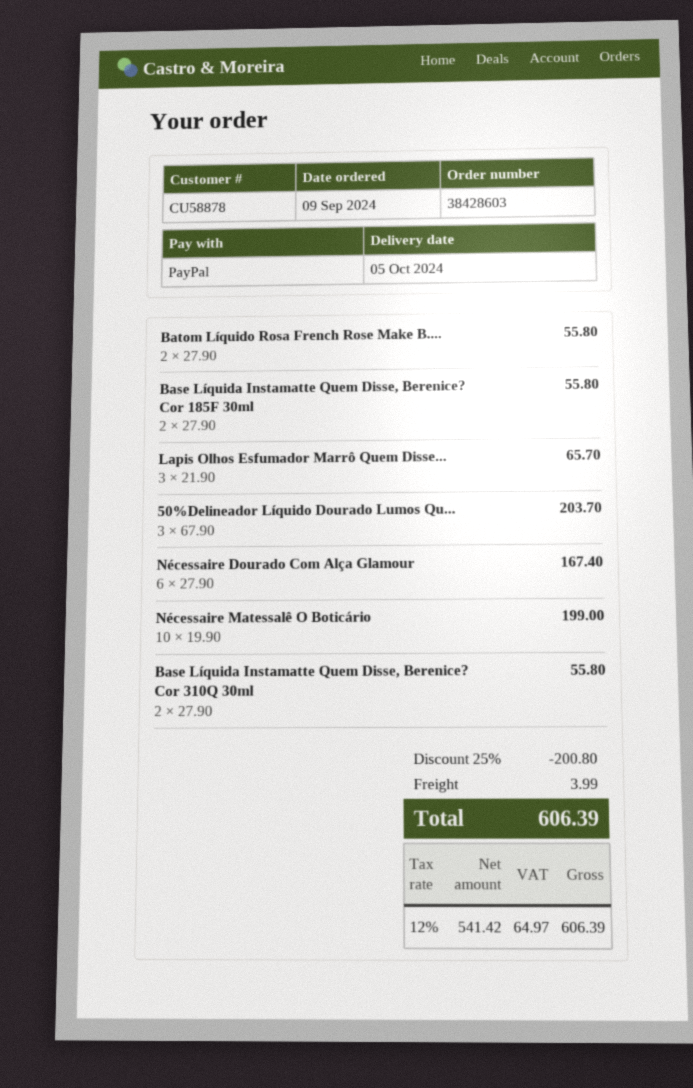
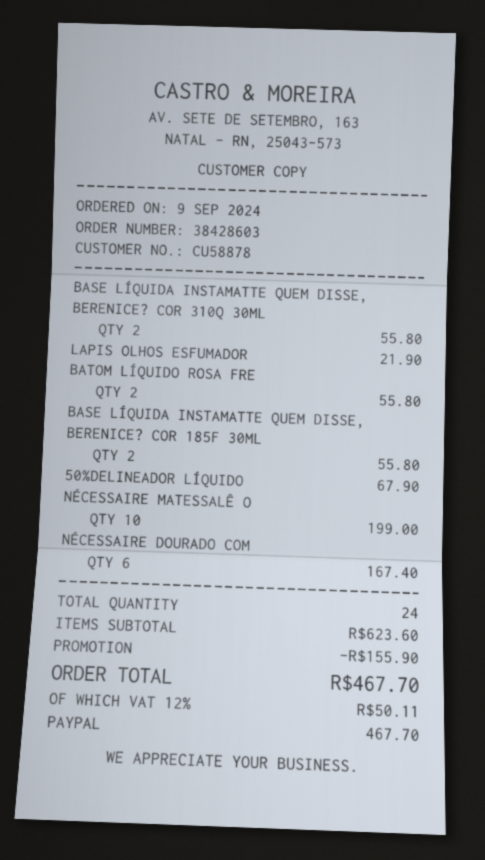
Lapis Olhos Esfumador Marrô Quem Disse...: 3 for 65.70 -> 1 for 21.90
50%Delineador Líquido Dourado Lumos Qu...: 3 for 203.70 -> 1 for 67.90
discount: 200.80 -> 155.90
shipping: 3.99 -> none
tax: 12% = 64.97 -> 12% = 50.11
total: 606.39 -> 467.70

